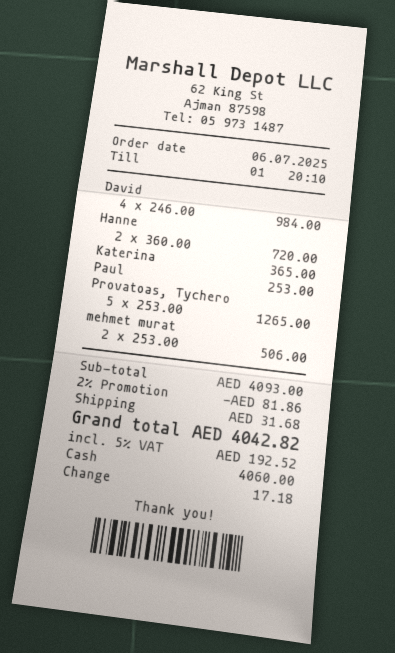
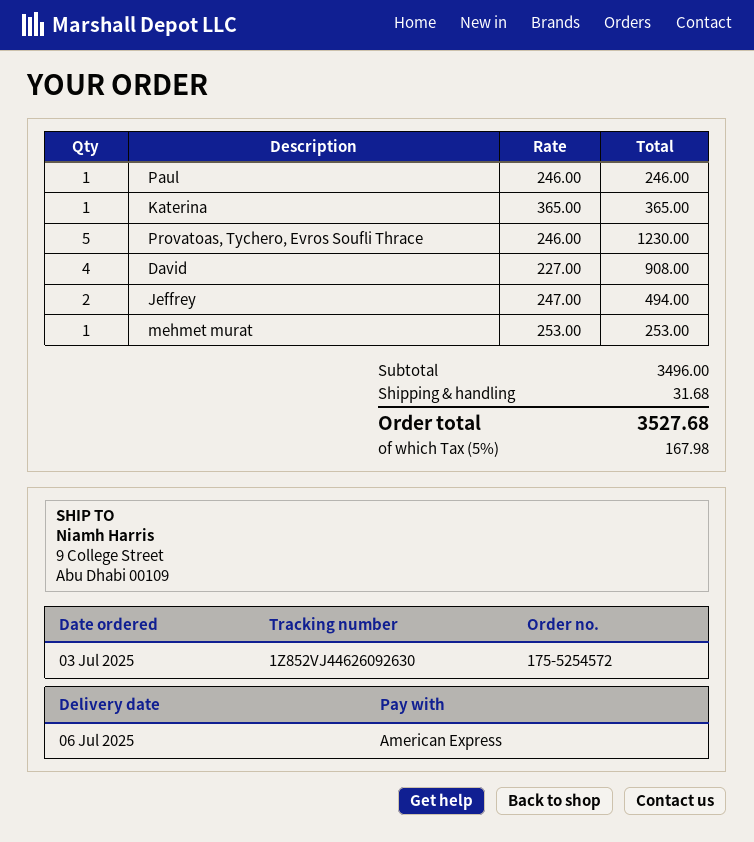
order date: 2025-07-06 -> 2025-07-03
payment method: cash -> American Express
David: 4 x 246.00 = 984.00 -> 4 x 227.00 = 908.00
Hanne: 2 x 360.00 = 720.00 -> none
Paul: 1 x 253.00 = 253.00 -> 1 x 246.00 = 246.00
Provatoas, Tychero: 5 x 253.00 = 1265.00 -> 5 x 246.00 = 1230.00
mehmet murat: 2 x 253.00 = 506.00 -> 1 x 253.00 = 253.00
Jeffrey: none -> 2 x 247.00 = 494.00
subtotal: 4093.00 -> 3496.00
discount: 2% = 81.86 -> none
tax: 5% = 192.52 -> 5% = 167.98
total: 4042.82 -> 3527.68

